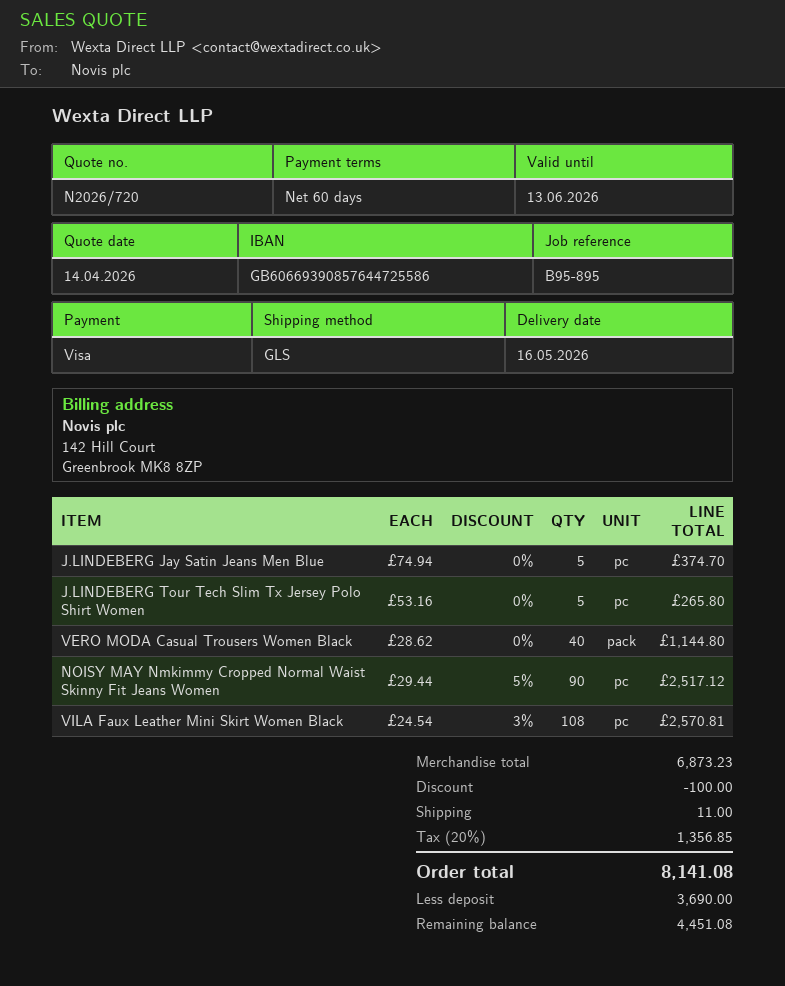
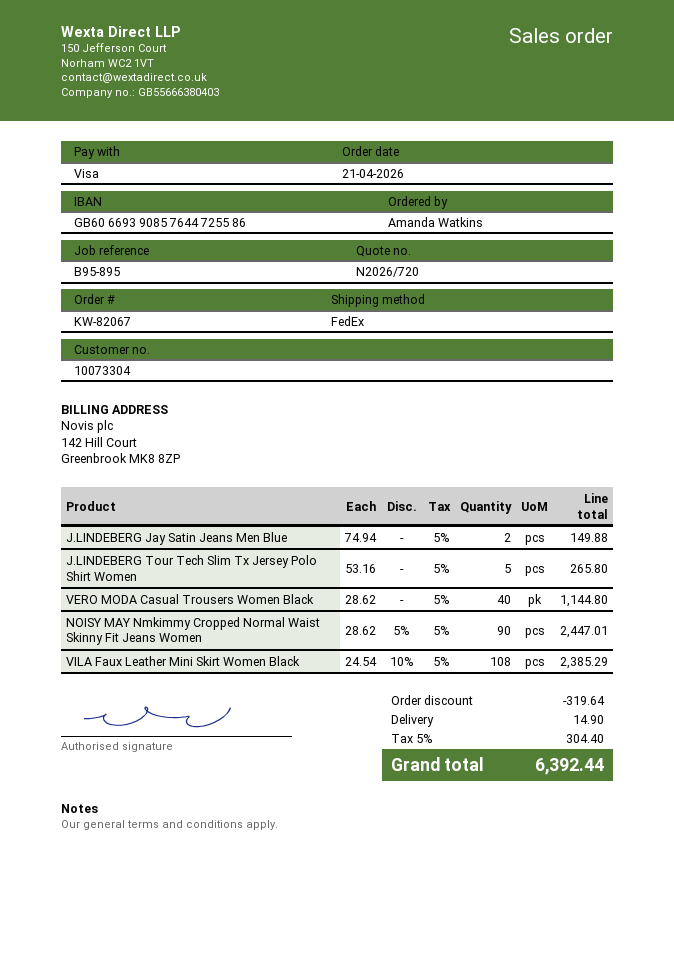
shipping method: GLS -> FedEx
J.LINDEBERG Jay Satin Jeans Men Blue: 5 x 74.94 = 374.70 -> 2 x 74.94 = 149.88
NOISY MAY Nmkimmy Cropped Normal Waist Skinny Fit Jeans Women: 90 x 29.44 - 5% = 2517.12 -> 90 x 28.62 - 5% = 2447.01
VILA Faux Leather Mini Skirt Women Black: 108 x 24.54 - 3% = 2570.81 -> 108 x 24.54 - 10% = 2385.29
discount: 100.00 -> 319.64
shipping: 11.00 -> 14.90
tax: 20% = 1356.85 -> 5% = 304.40
total: 8141.08 -> 6392.44

